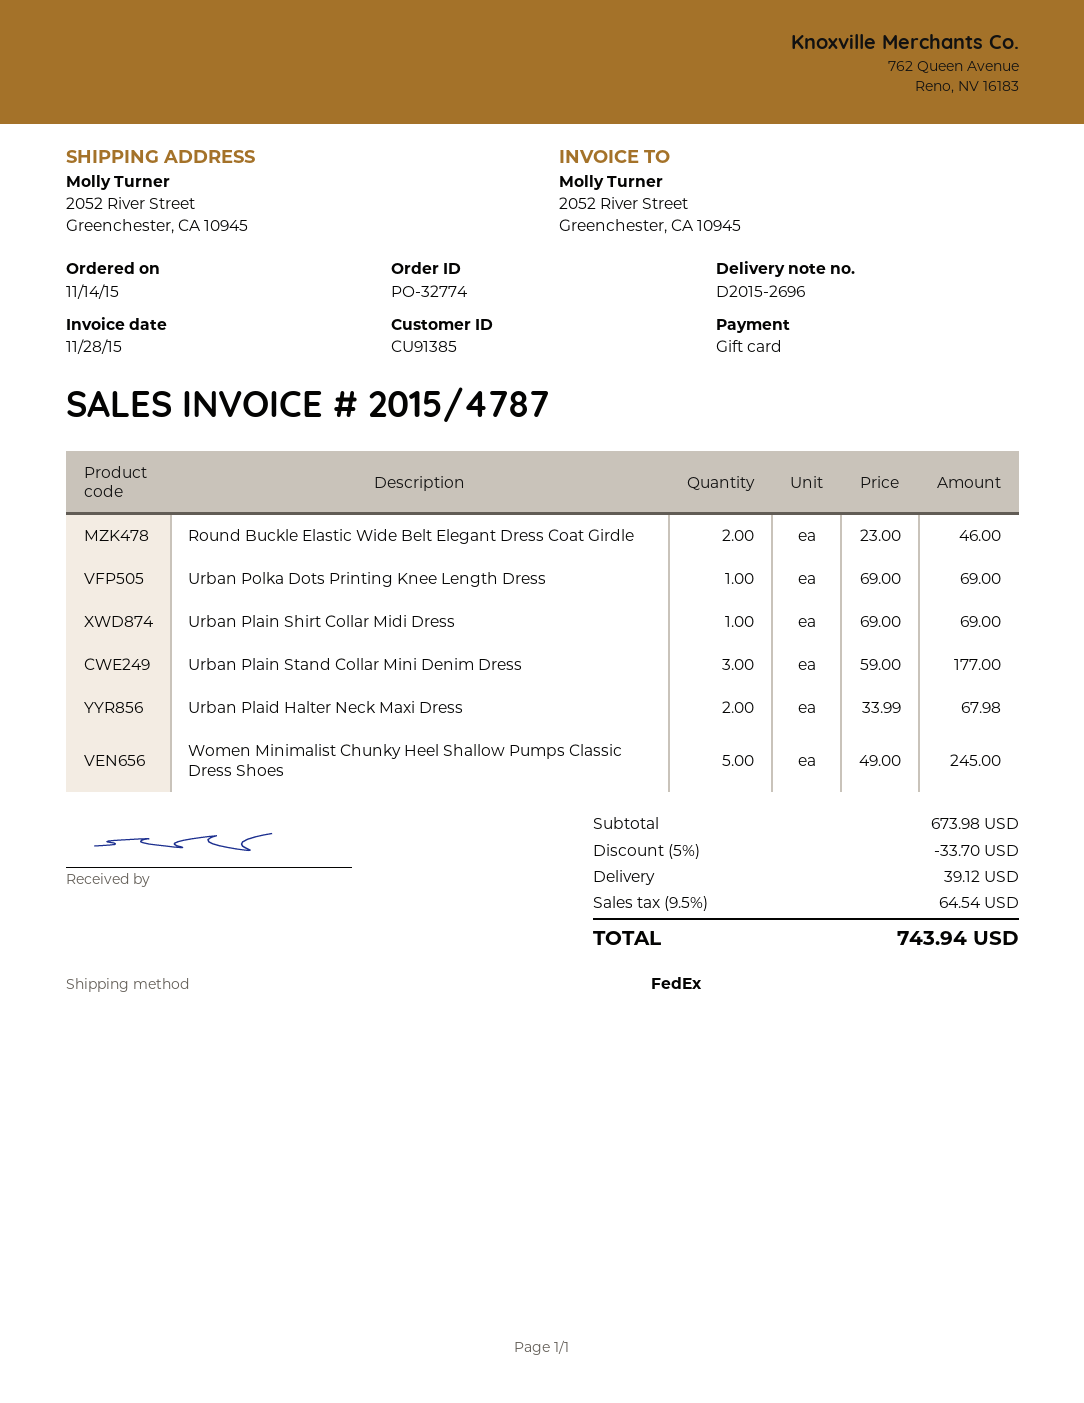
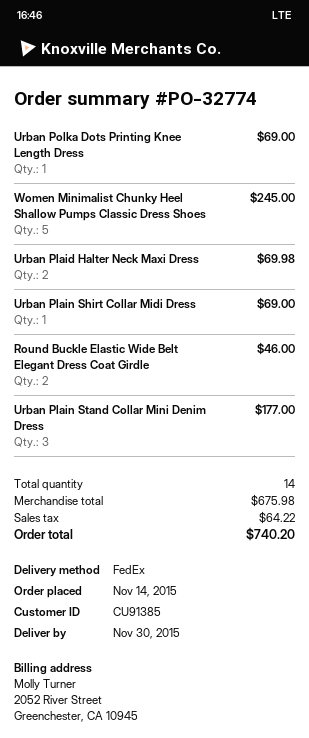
Urban Plaid Halter Neck Maxi Dress: 2 for 67.98 -> 2 for 69.98
subtotal: 673.98 -> 675.98
discount: 5% = 33.70 -> none
shipping: 39.12 -> none
tax: 64.54 -> 64.22
total: 743.94 -> 740.20

